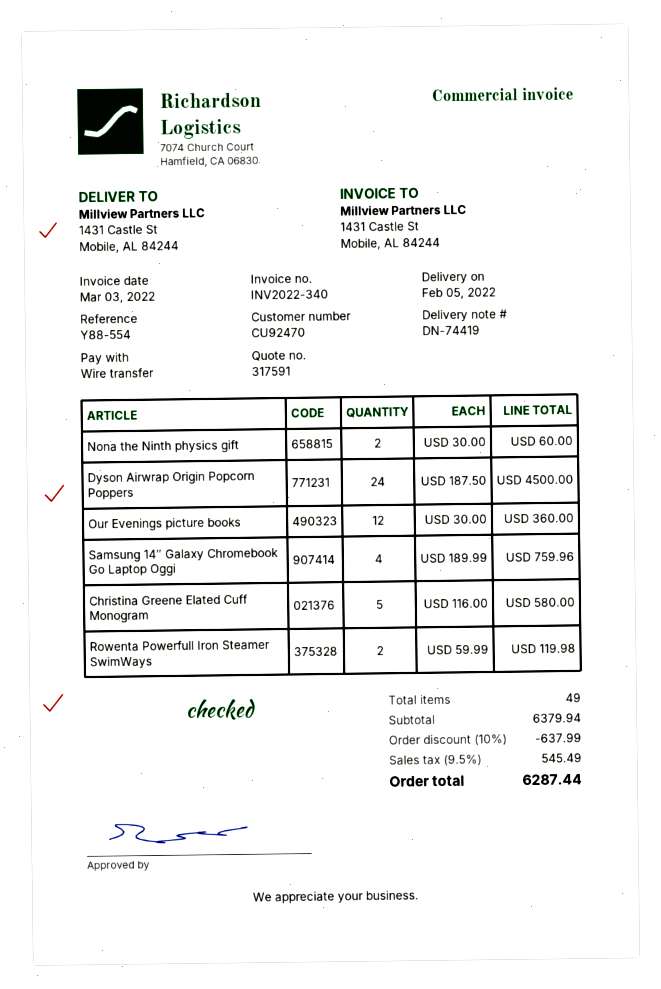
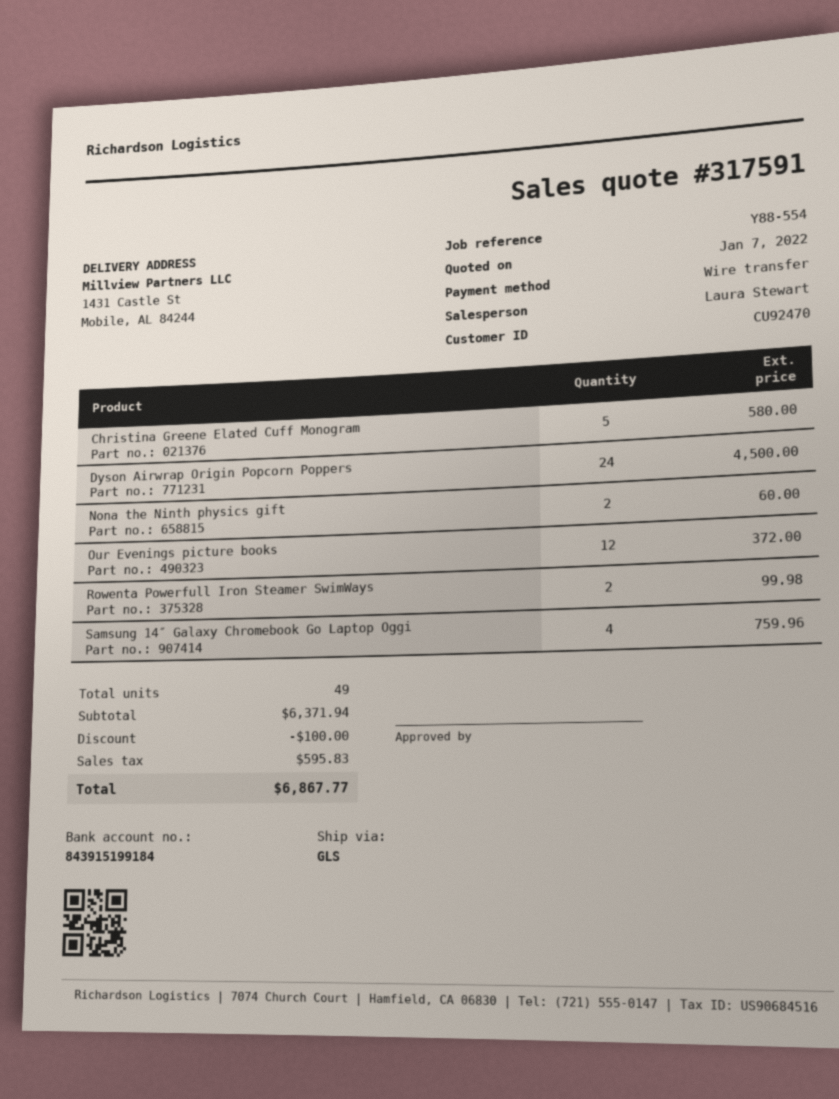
Our Evenings picture books: 12 for 360.00 -> 12 for 372.00
Rowenta Powerfull Iron Steamer SwimWays: 2 for 119.98 -> 2 for 99.98
subtotal: 6379.94 -> 6371.94
discount: 637.99 -> 100.00
tax: 545.49 -> 595.83
total: 6287.44 -> 6867.77

